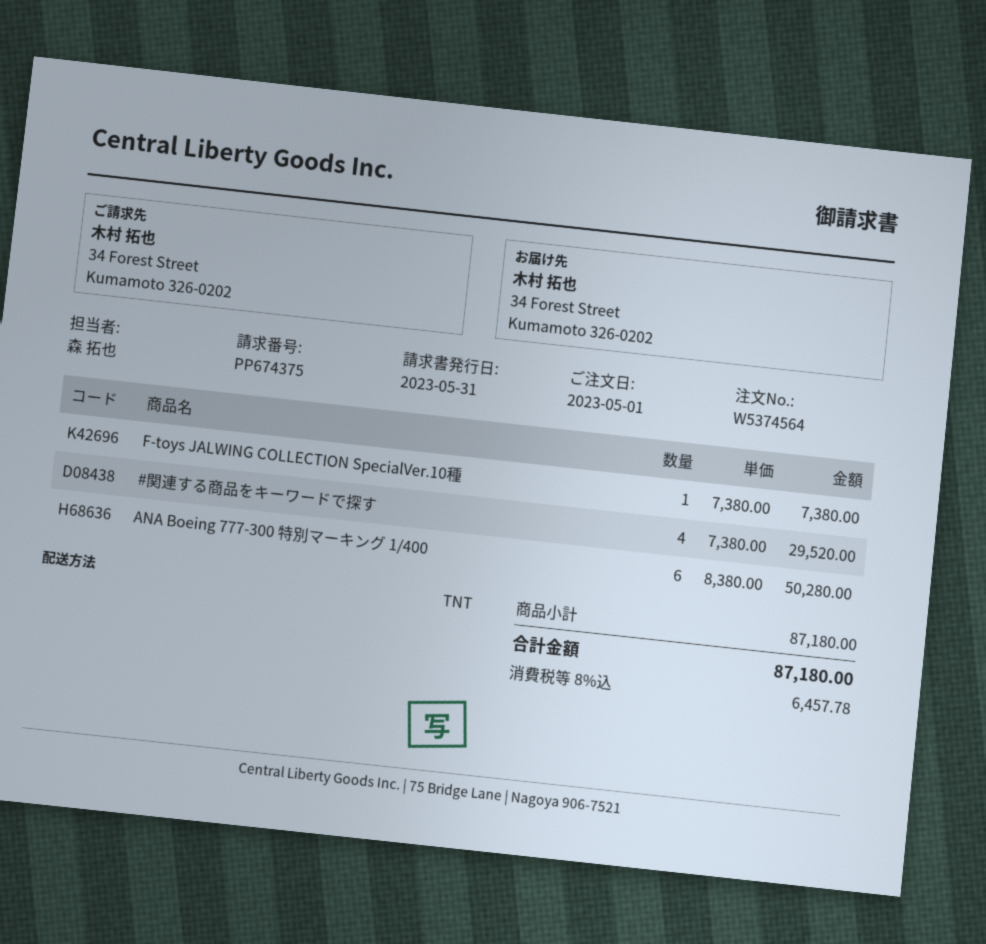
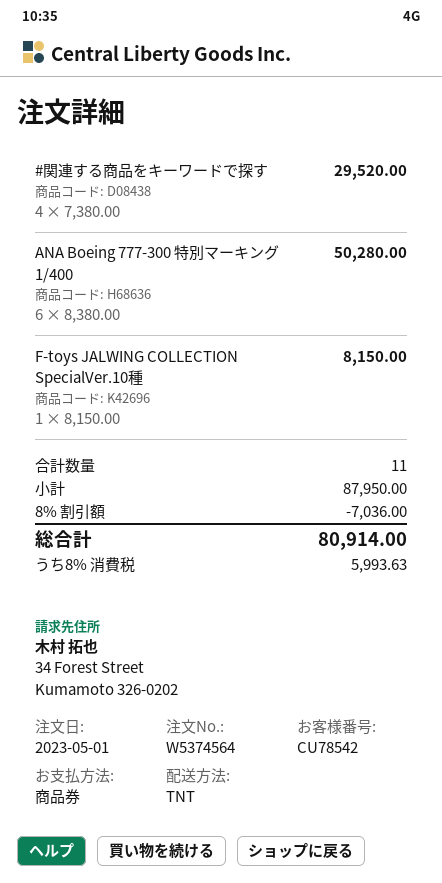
F-toys JALWING COLLECTION SpecialVer.10種: 1 x 7380.00 = 7380.00 -> 1 x 8150.00 = 8150.00
subtotal: 87180.00 -> 87950.00
discount: none -> 8% = 7036.00
tax: 8% = 6457.78 -> 8% = 5993.63
total: 87180.00 -> 80914.00

